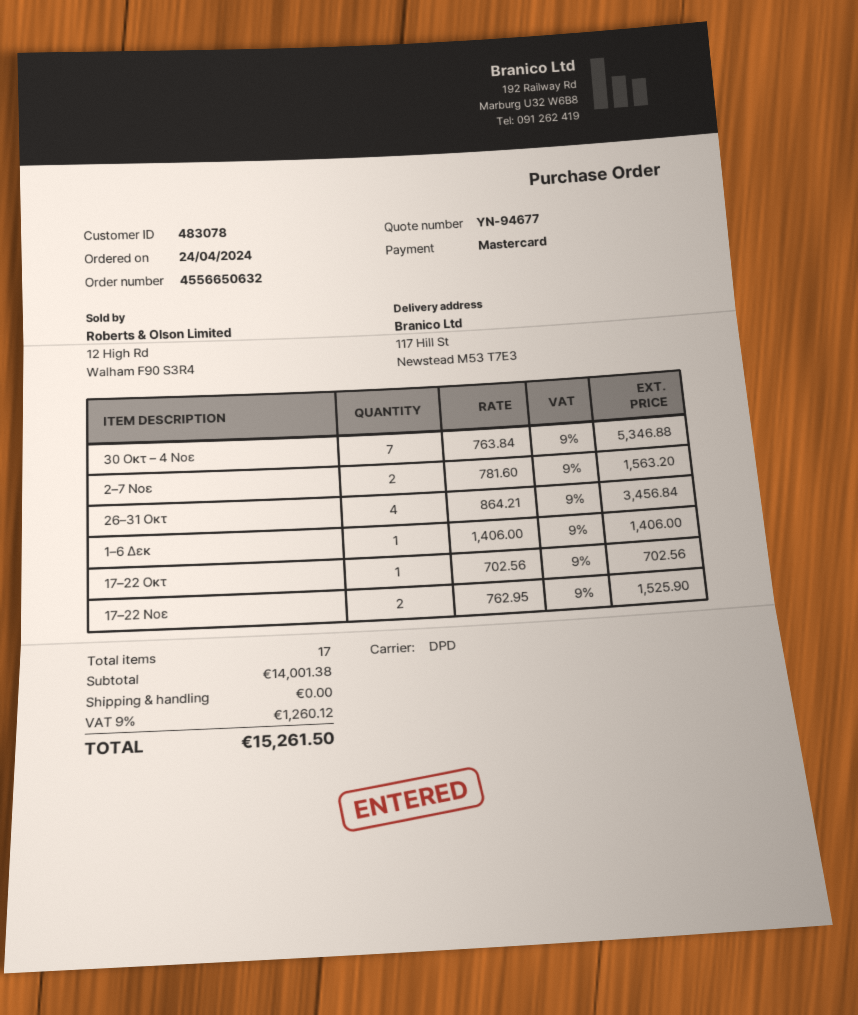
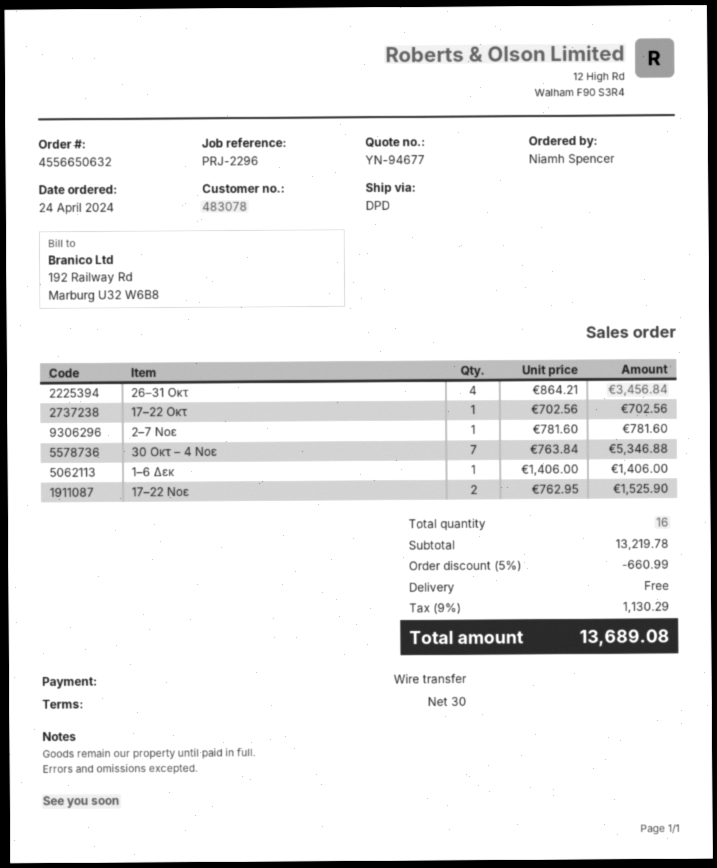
payment method: Mastercard -> bank transfer
2–7 Νοε: 2 x 781.60 = 1563.20 -> 1 x 781.60 = 781.60
total quantity: 17 -> 16
subtotal: 14001.38 -> 13219.78
discount: none -> 5% = 660.99
tax: 9% = 1260.12 -> 9% = 1130.29
total: 15261.50 -> 13689.08

